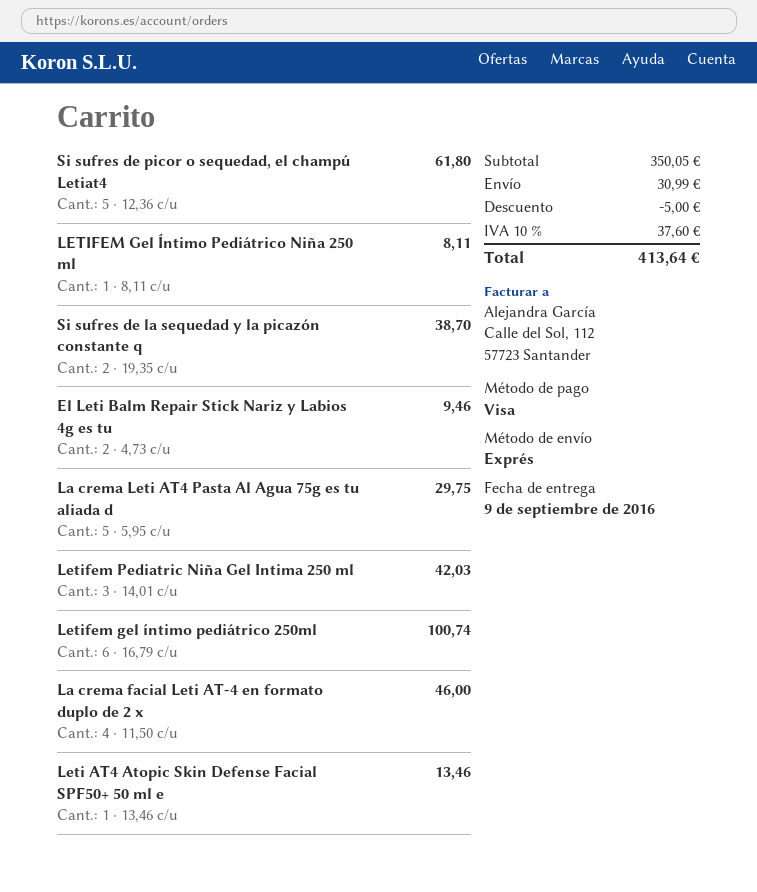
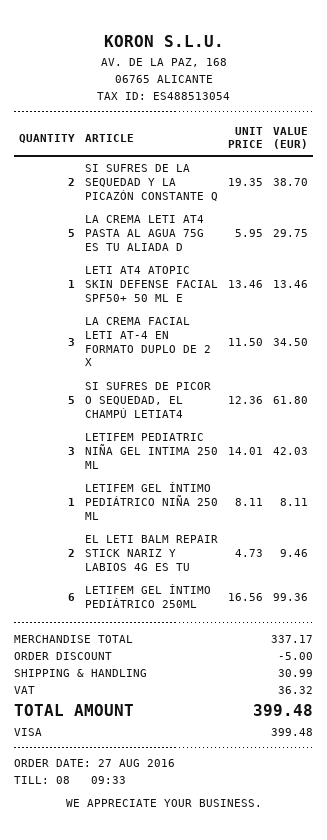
Letifem gel íntimo pediátrico 250ml: 6 x 16.79 = 100.74 -> 6 x 16.56 = 99.36
La crema facial Leti AT-4 en formato duplo de 2 x: 4 x 11.50 = 46.00 -> 3 x 11.50 = 34.50
subtotal: 350.05 -> 337.17
tax: 37.60 -> 36.32
total: 413.64 -> 399.48

